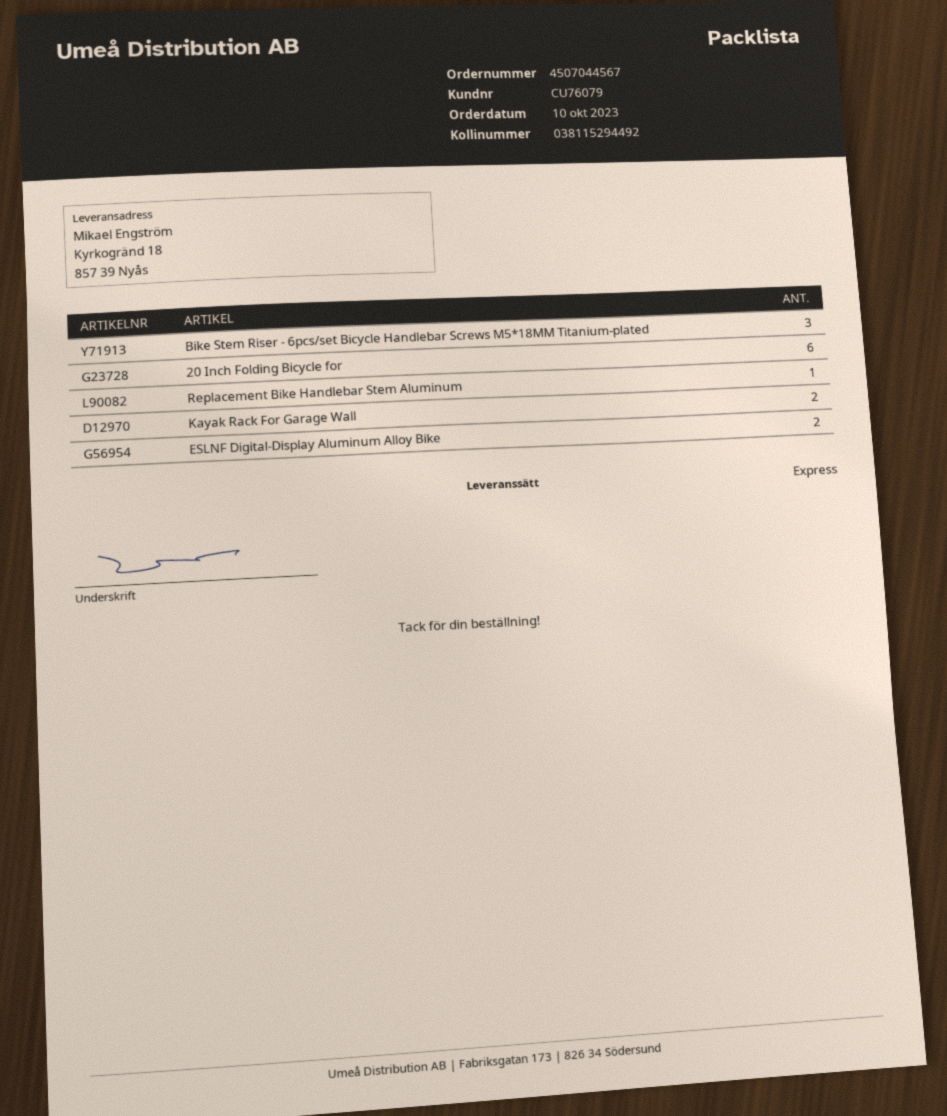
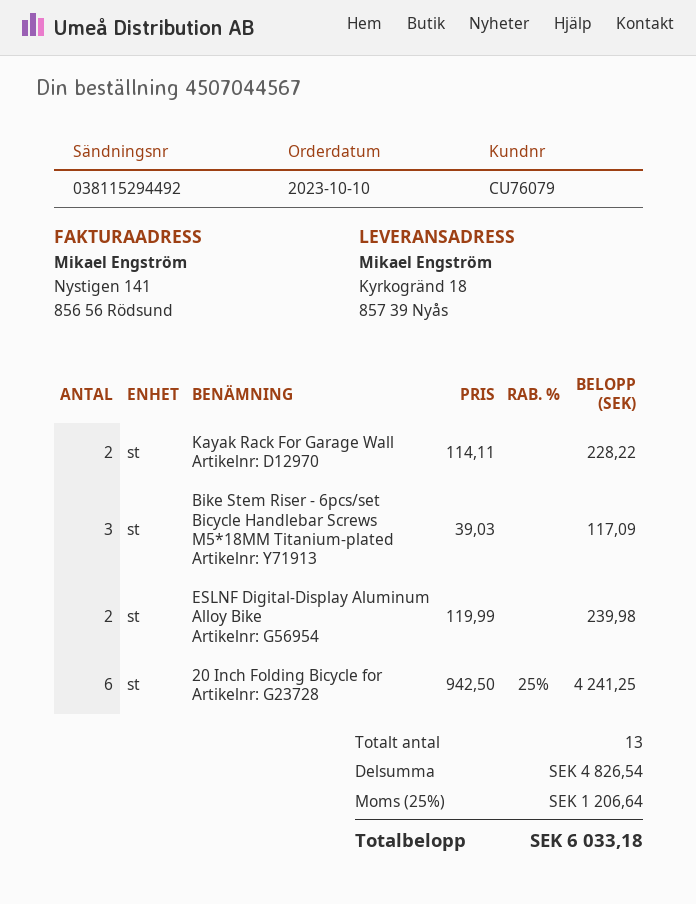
Replacement Bike Handlebar Stem Aluminum: 1 -> none

